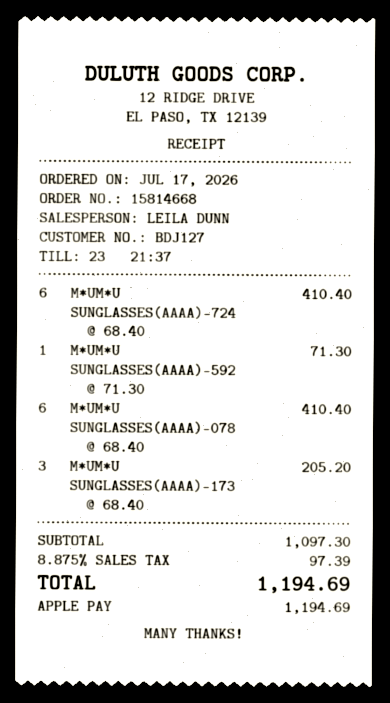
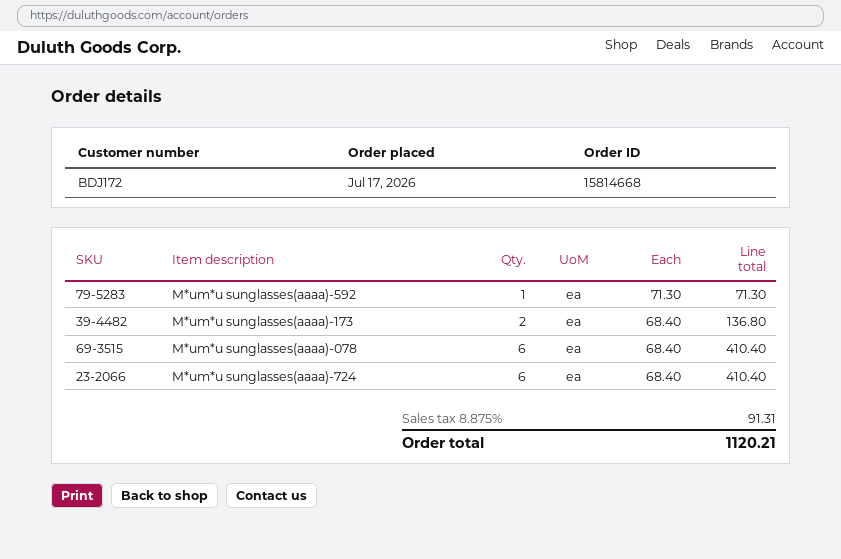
customer number: BDJ127 -> BDJ172
M*UM*U SUNGLASSES(AAAA)-173: 3 x 68.40 = 205.20 -> 2 x 68.40 = 136.80
tax: 8.875% = 97.39 -> 8.875% = 91.31
total: 1194.69 -> 1120.21

